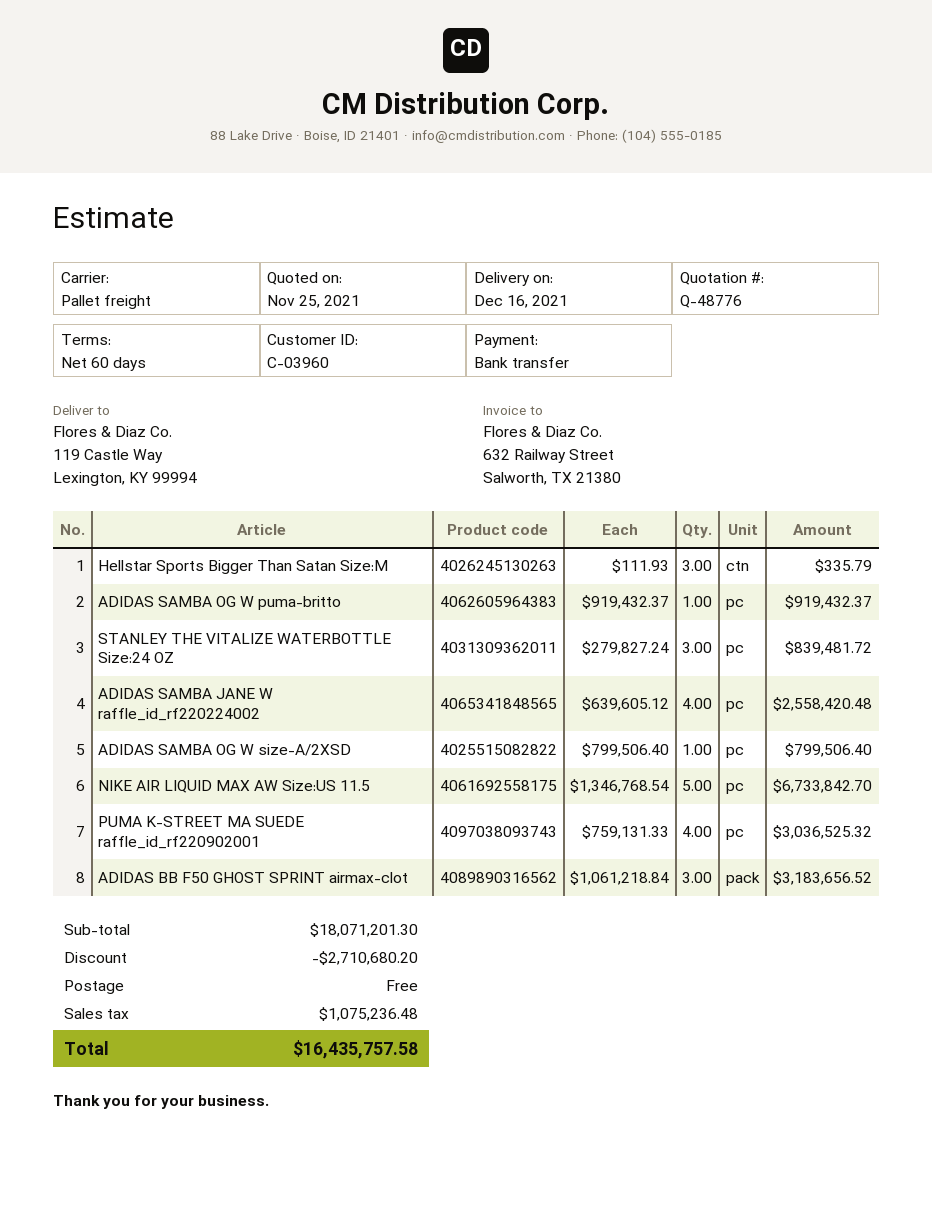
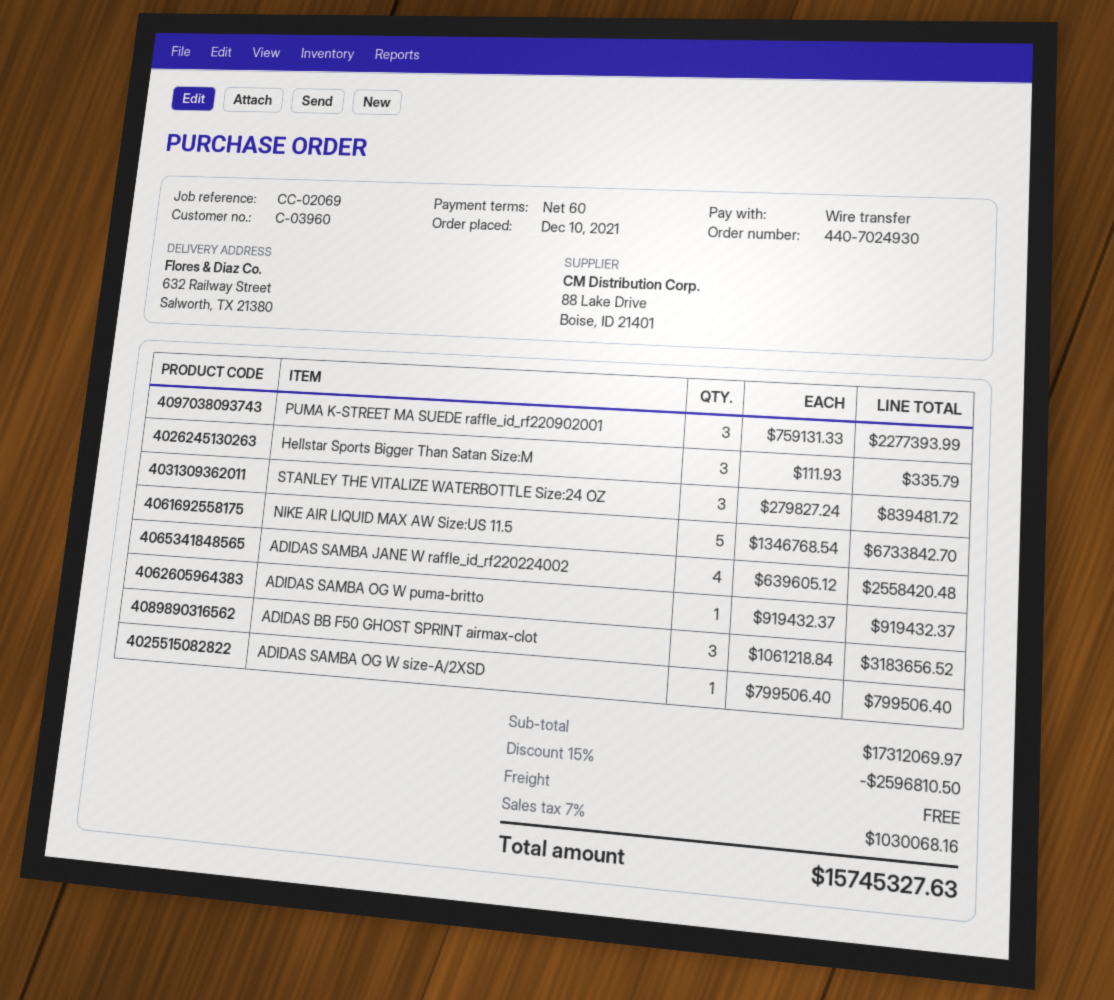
ship to: 119 Castle Way, Lexington, KY 99994 -> 632 Railway Street, Salworth, TX 21380
PUMA K-STREET MA SUEDE raffle_id_rf220902001: 4 x 759131.33 = 3036525.32 -> 3 x 759131.33 = 2277393.99
subtotal: 18071201.30 -> 17312069.97
discount: 2710680.20 -> 2596810.50
tax: 1075236.48 -> 1030068.16
total: 16435757.58 -> 15745327.63

